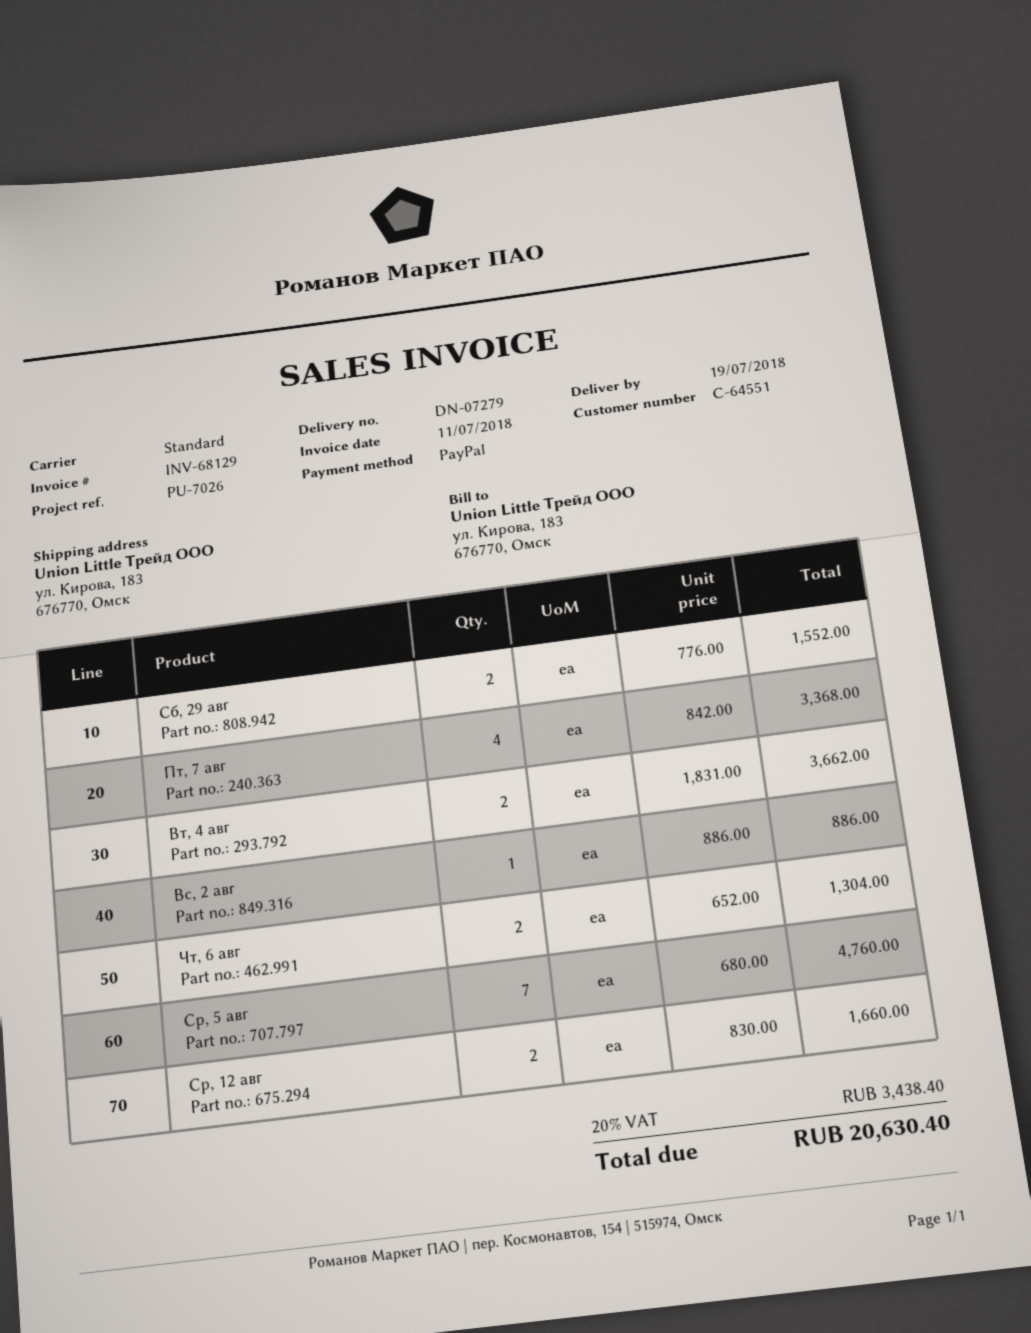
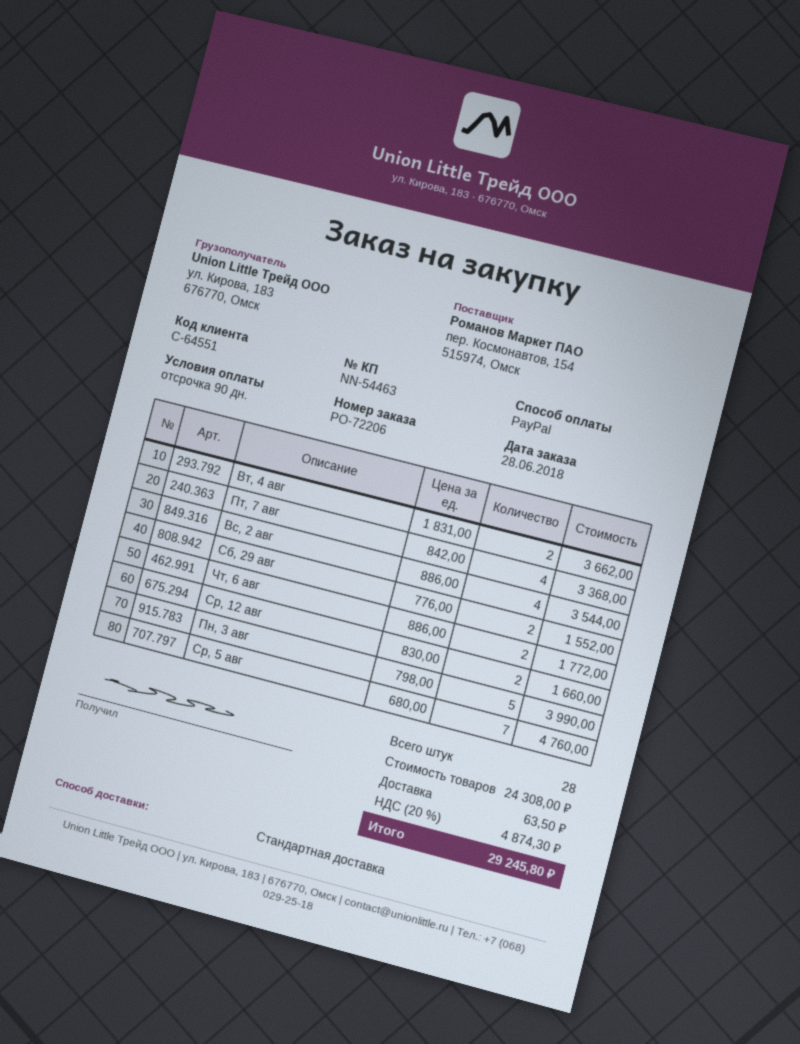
Вс, 2 авг: 1 x 886.00 = 886.00 -> 4 x 886.00 = 3544.00
Чт, 6 авг: 2 x 652.00 = 1304.00 -> 2 x 886.00 = 1772.00
Пн, 3 авг: none -> 5 x 798.00 = 3990.00
shipping: none -> 63.50
tax: 20% = 3438.40 -> 20% = 4874.30
total: 20630.40 -> 29245.80

